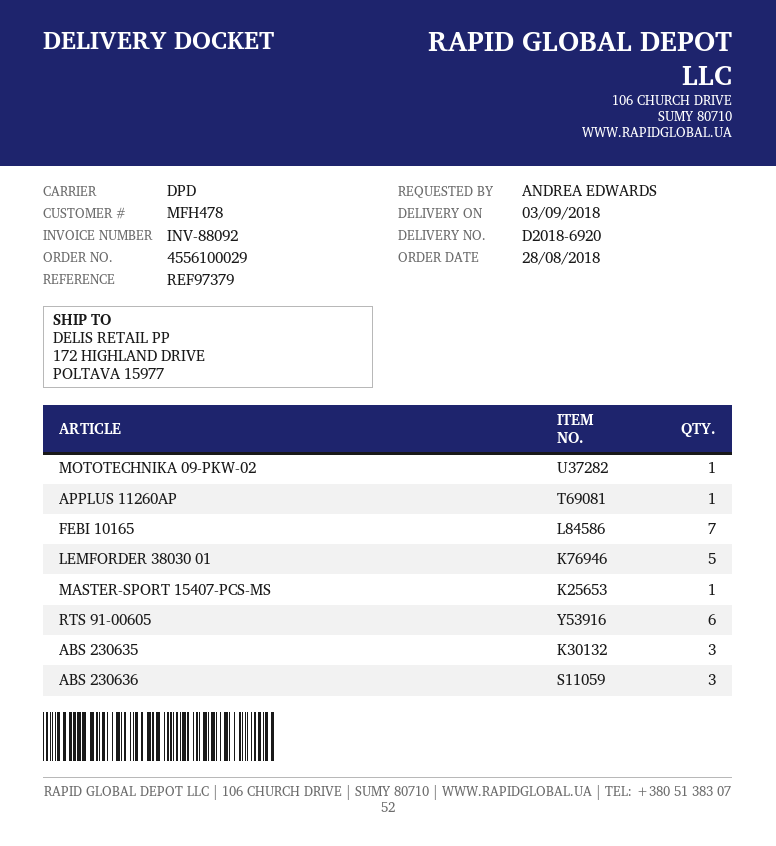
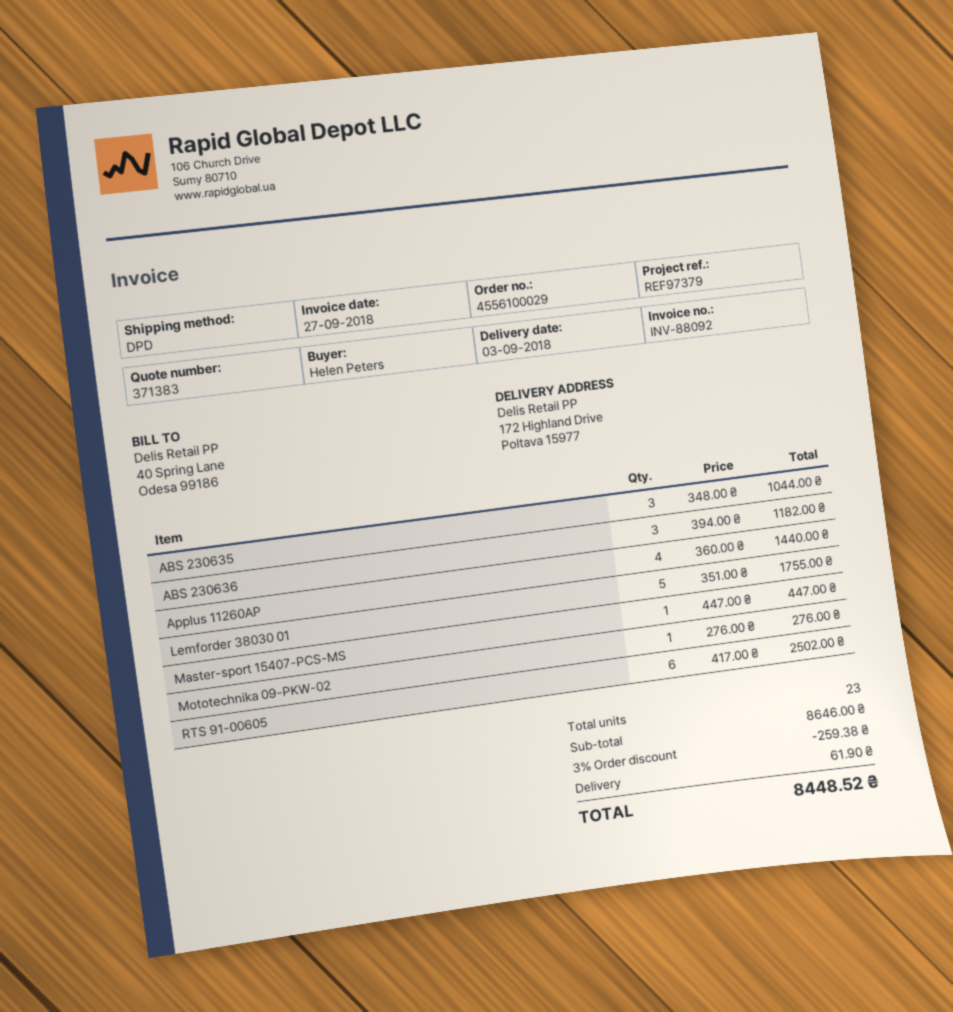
ordered by: ANDREA EDWARDS -> Helen Peters
APPLUS 11260AP: 1 -> 4
FEBI 10165: 7 -> none

